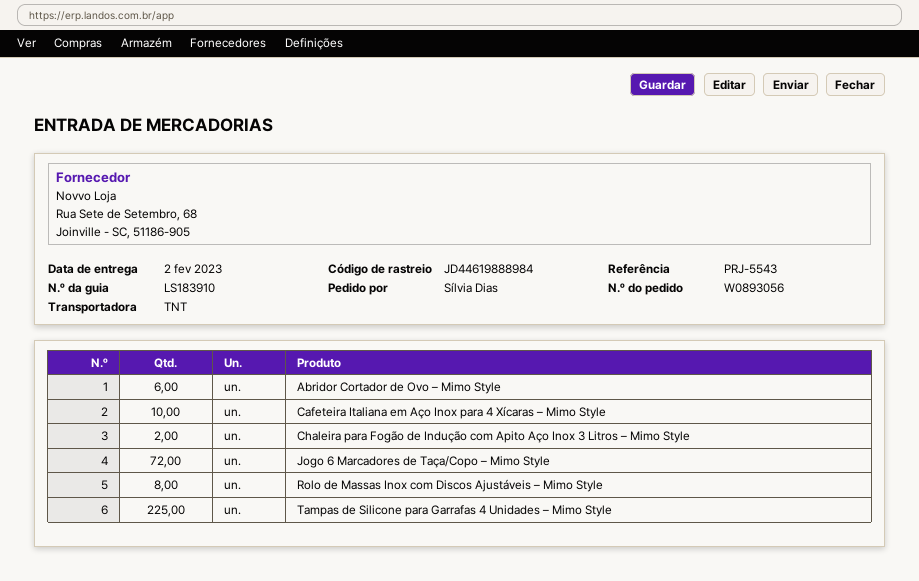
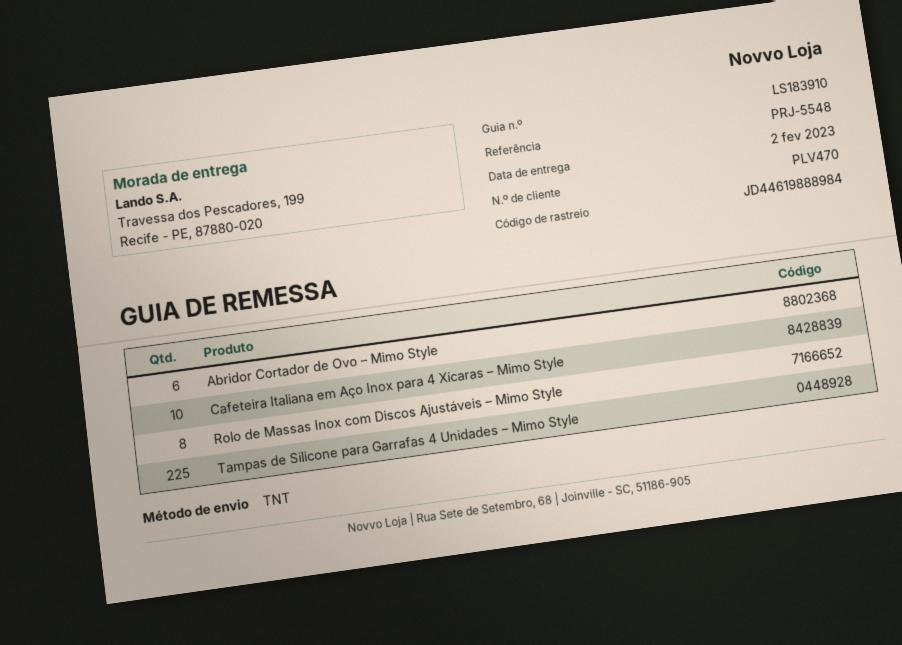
reference: PRJ-5543 -> PRJ-5548
Chaleira para Fogão de Indução com Apito Aço Inox 3 Litros – Mimo Style: 2 -> none
Jogo 6 Marcadores de Taça/Copo – Mimo Style: 72 -> none

